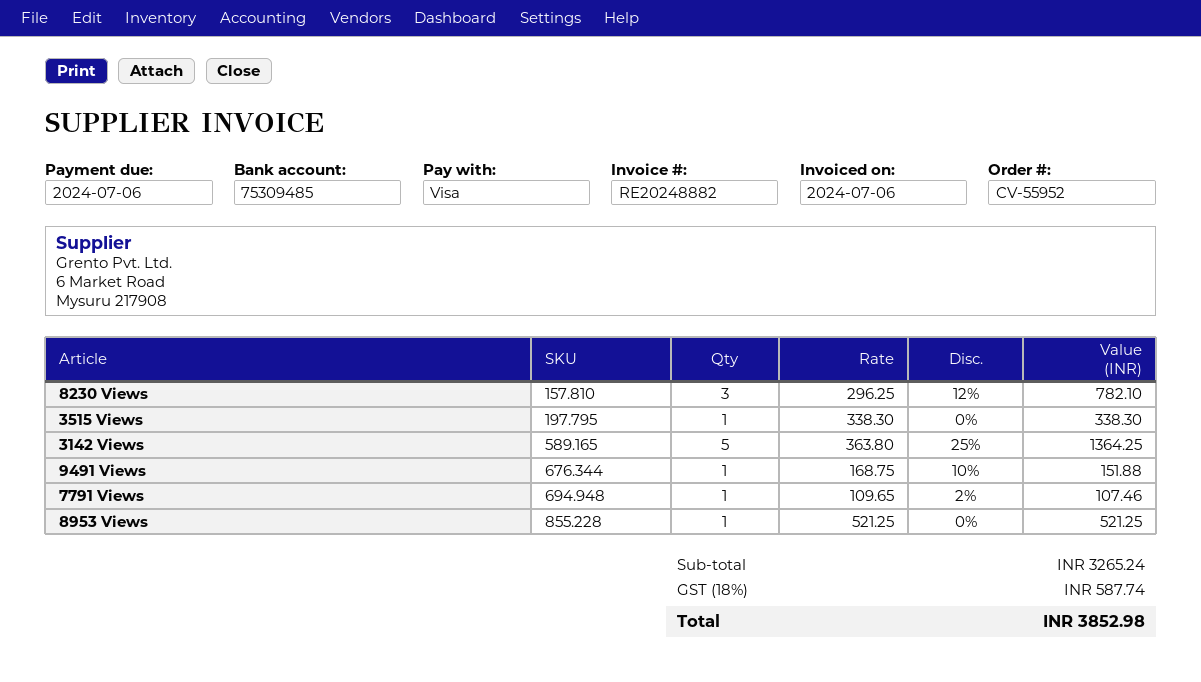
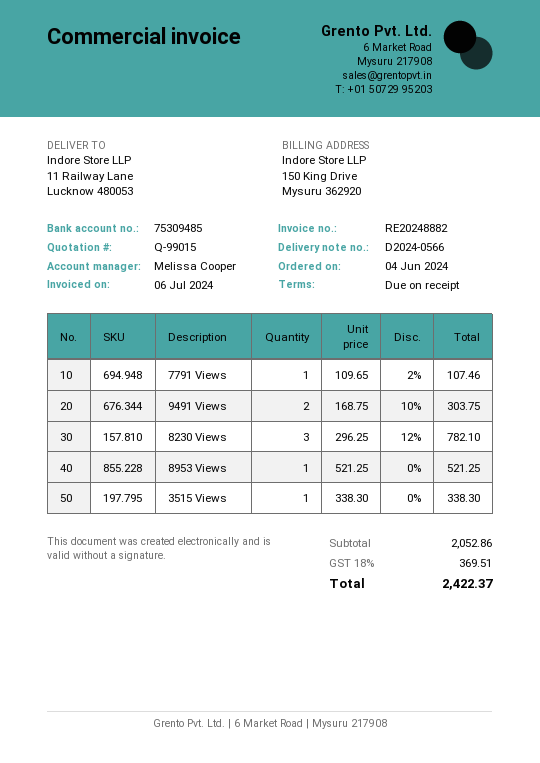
3142 Views: 5 x 363.80 - 25% = 1364.25 -> none
9491 Views: 1 x 168.75 - 10% = 151.88 -> 2 x 168.75 - 10% = 303.75
subtotal: 3265.24 -> 2052.86
tax: 18% = 587.74 -> 18% = 369.51
total: 3852.98 -> 2422.37

